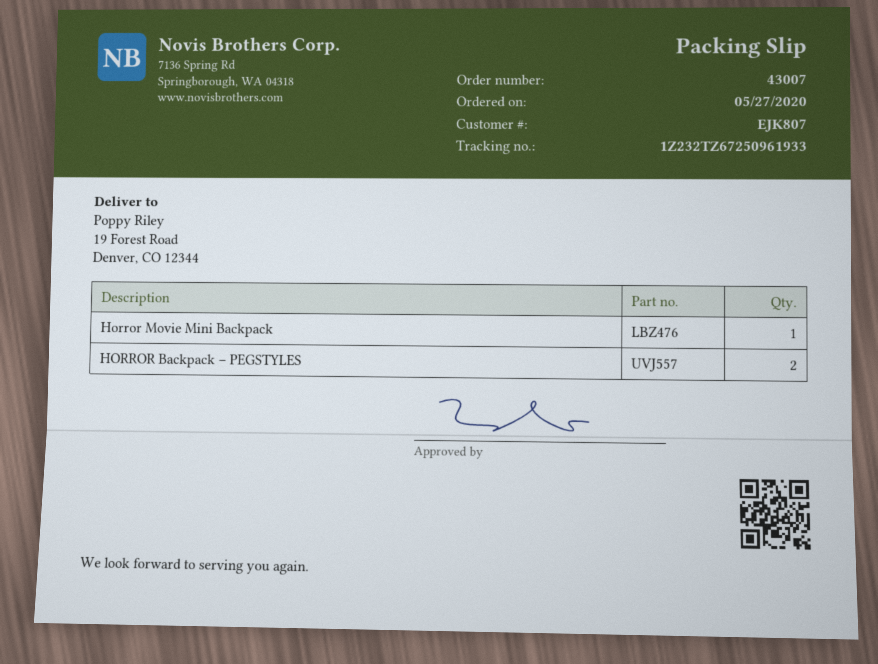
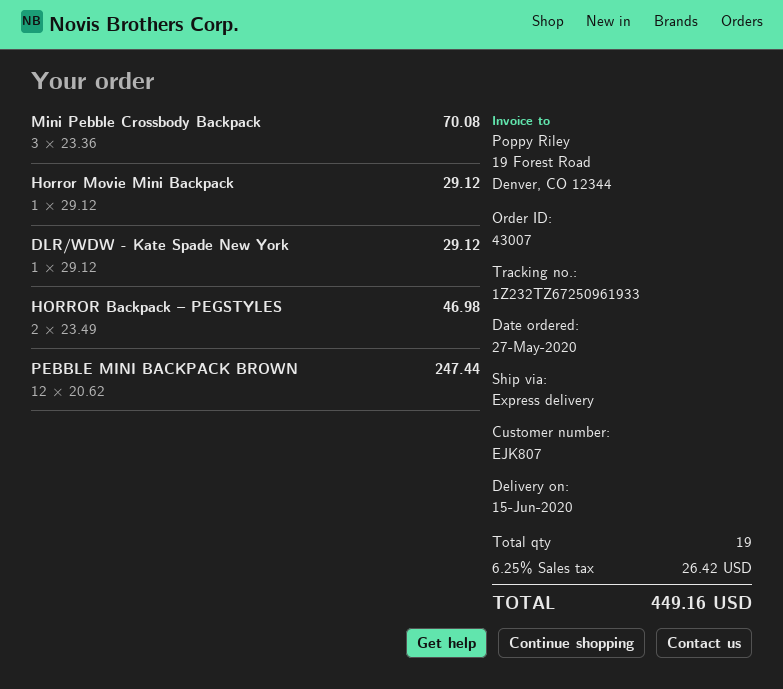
Mini Pebble Crossbody Backpack: none -> 3
DLR/WDW - Kate Spade New York: none -> 1
PEBBLE MINI BACKPACK BROWN: none -> 12

